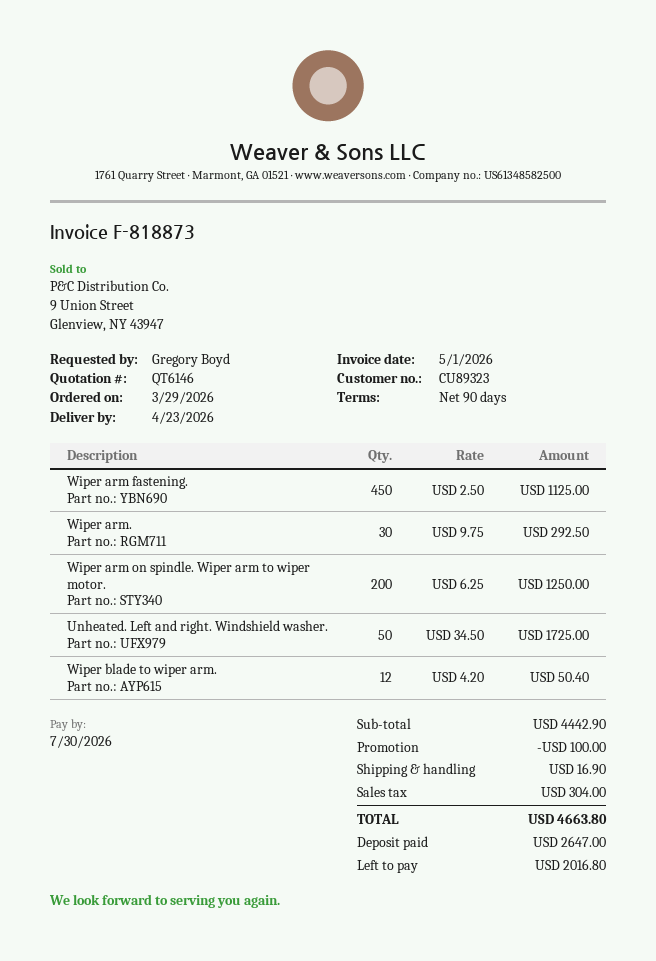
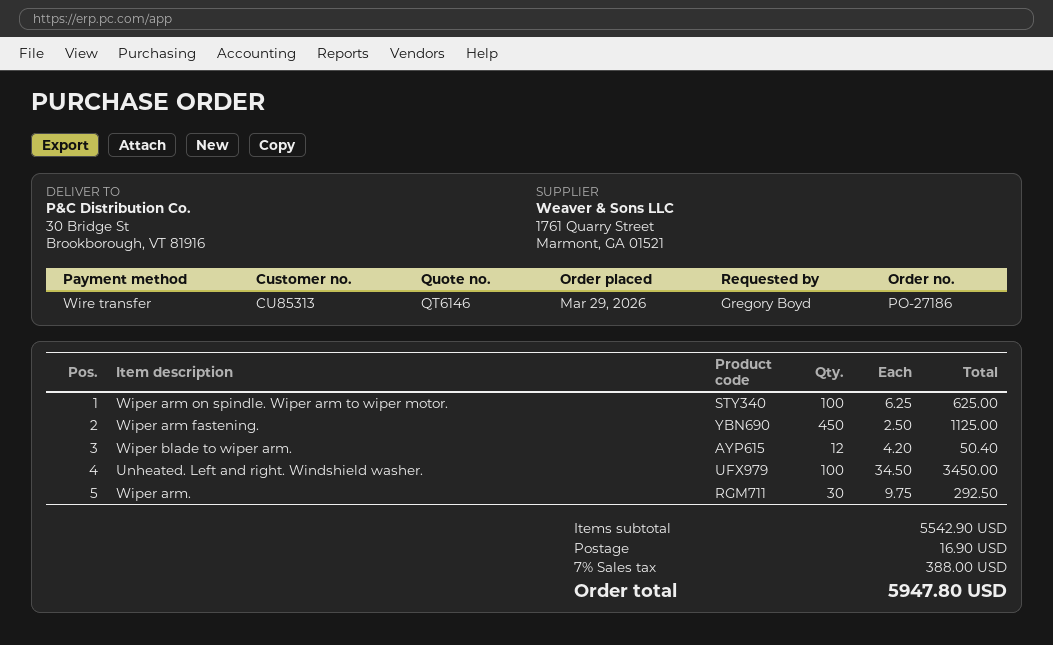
customer number: CU89323 -> CU85313
Wiper arm on spindle. Wiper arm to wiper motor.: 200 x 6.25 = 1250.00 -> 100 x 6.25 = 625.00
Unheated. Left and right. Windshield washer.: 50 x 34.50 = 1725.00 -> 100 x 34.50 = 3450.00
subtotal: 4442.90 -> 5542.90
discount: 100.00 -> none
tax: 304.00 -> 388.00
total: 4663.80 -> 5947.80

